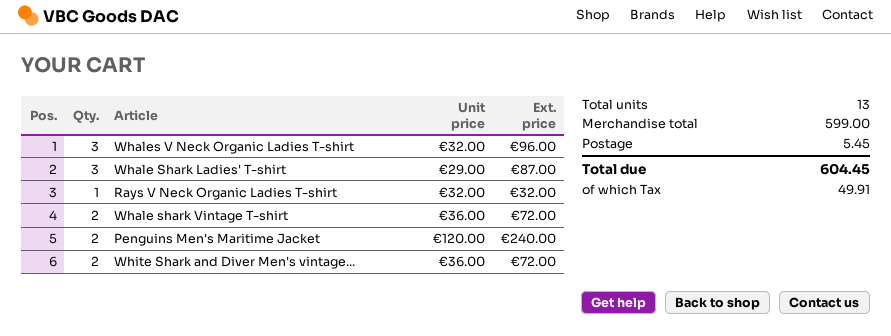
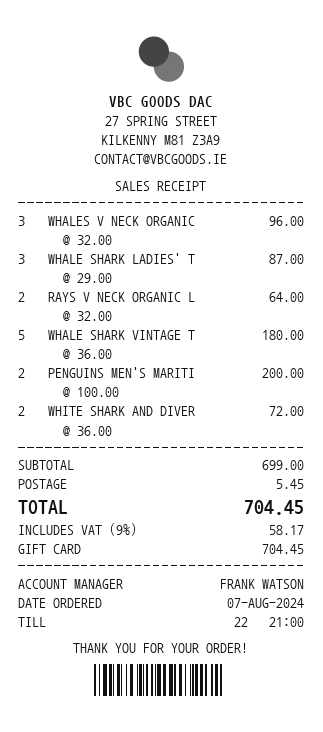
Rays V Neck Organic Ladies T-shirt: 1 x 32.00 = 32.00 -> 2 x 32.00 = 64.00
Whale shark Vintage T-shirt: 2 x 36.00 = 72.00 -> 5 x 36.00 = 180.00
Penguins Men's Maritime Jacket: 2 x 120.00 = 240.00 -> 2 x 100.00 = 200.00
subtotal: 599.00 -> 699.00
tax: 49.91 -> 58.17
total: 604.45 -> 704.45

